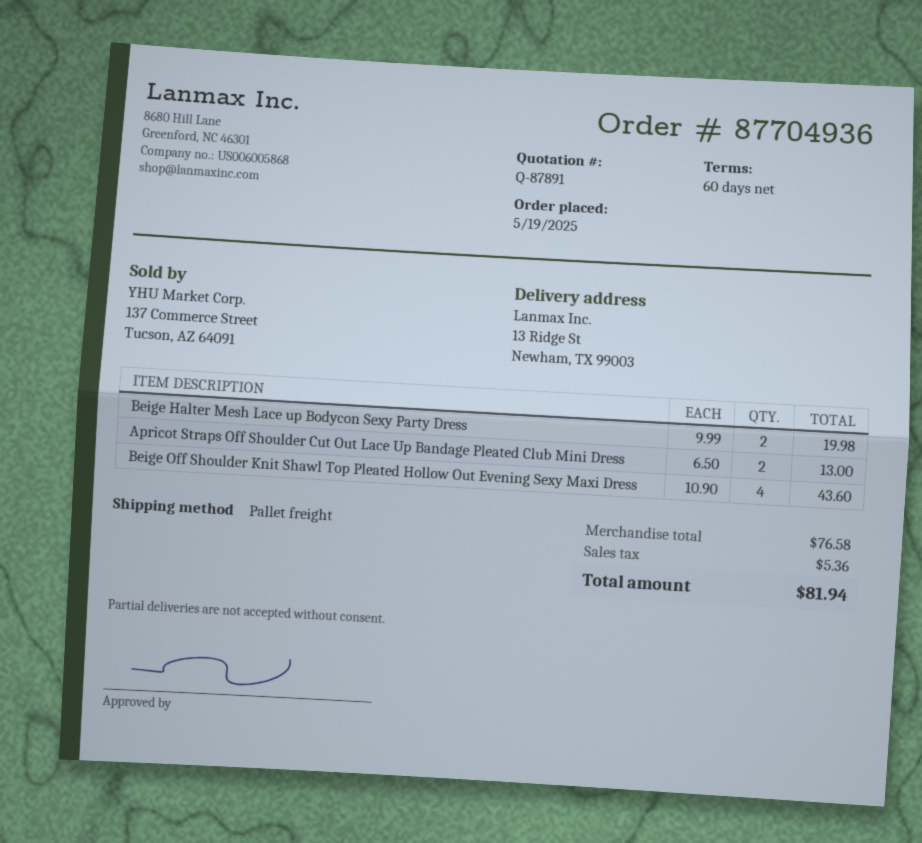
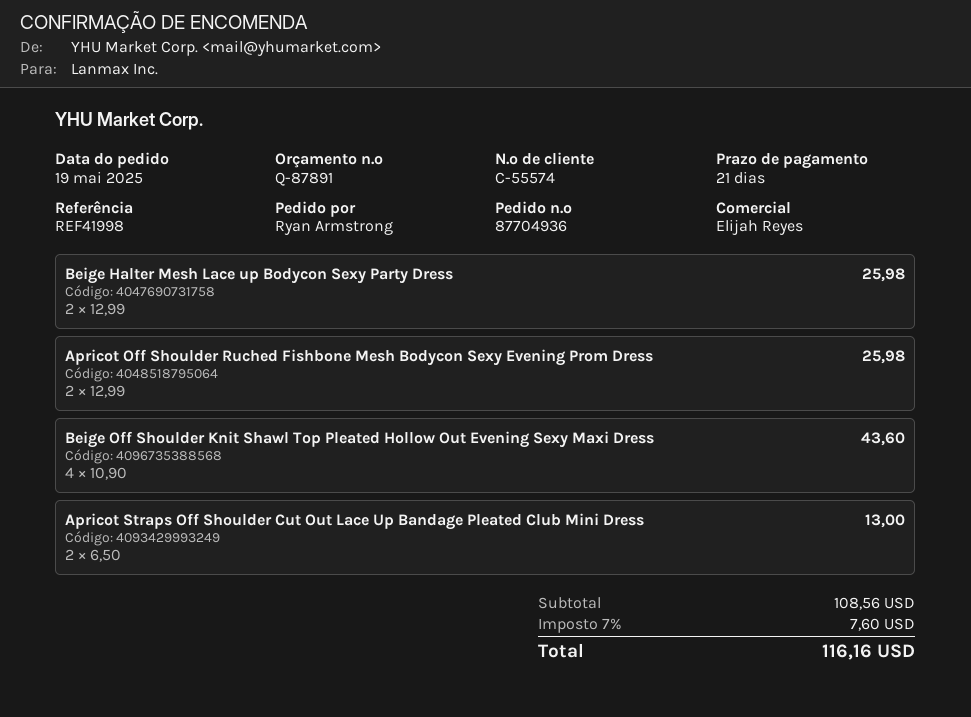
payment terms: 60 days -> 21 days
Beige Halter Mesh Lace up Bodycon Sexy Party Dress: 2 x 9.99 = 19.98 -> 2 x 12.99 = 25.98
Apricot Off Shoulder Ruched Fishbone Mesh Bodycon Sexy Evening Prom Dress: none -> 2 x 12.99 = 25.98
subtotal: 76.58 -> 108.56
tax: 5.36 -> 7.60
total: 81.94 -> 116.16

